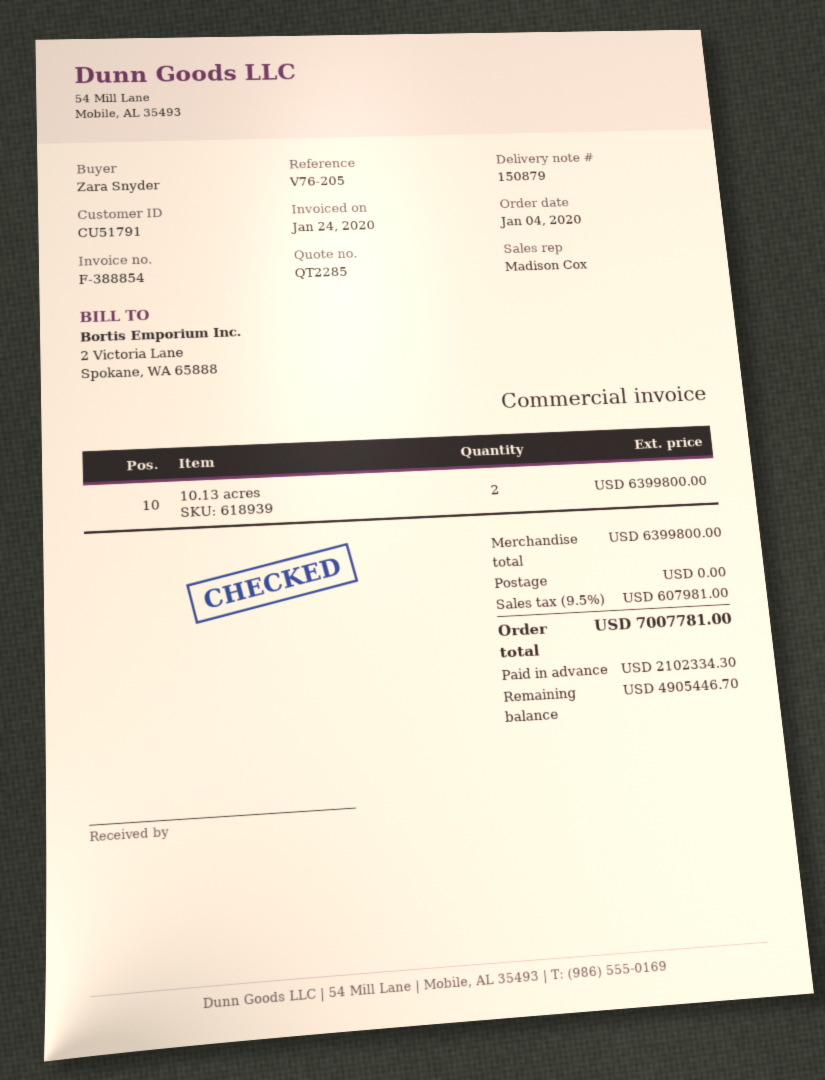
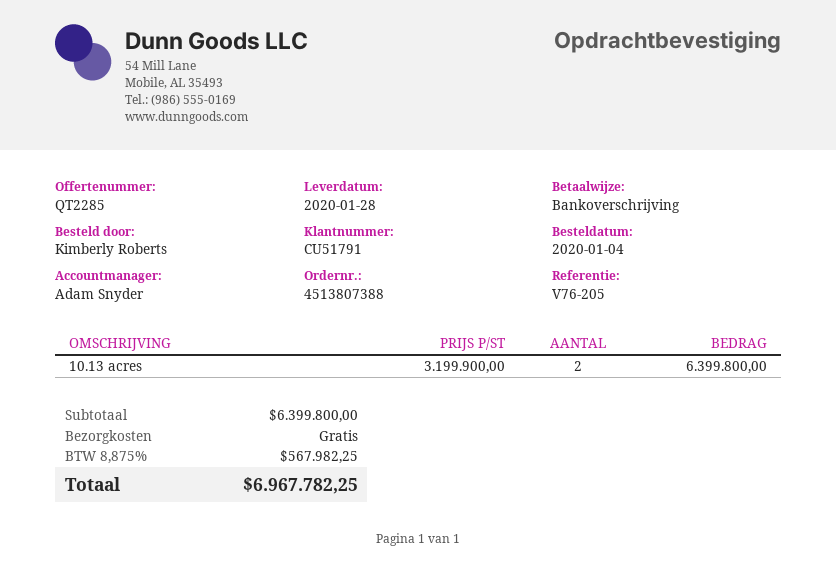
ordered by: Zara Snyder -> Kimberly Roberts
sales rep: Madison Cox -> Adam Snyder
tax: 9.5% = 607981.00 -> 8.875% = 567982.25
total: 7007781.00 -> 6967782.25

